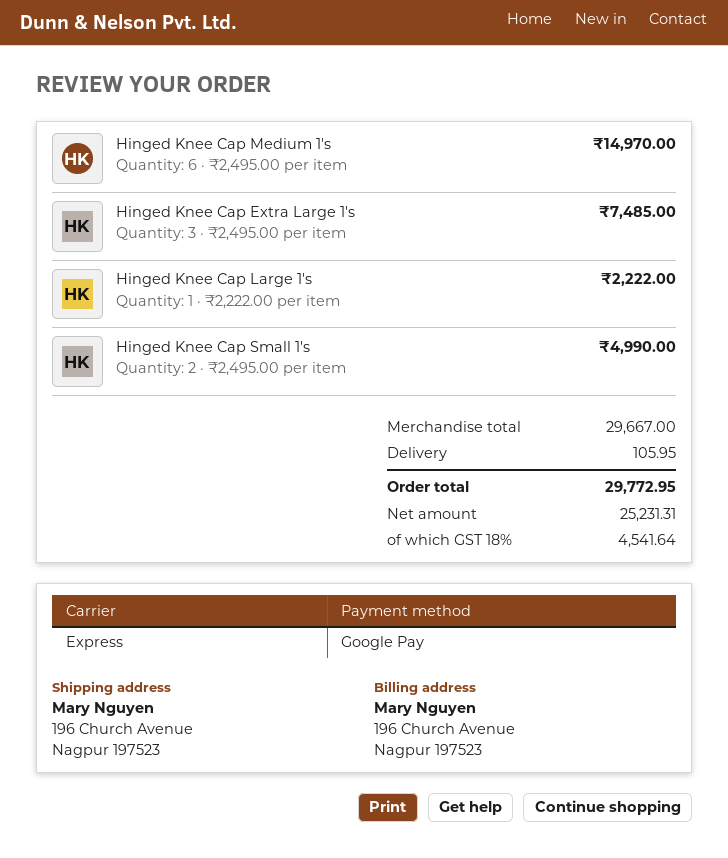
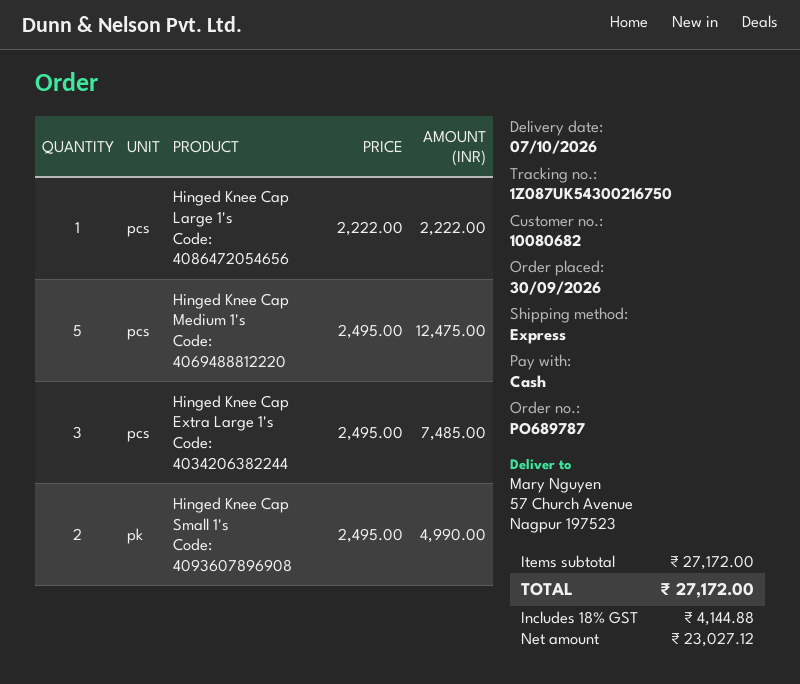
payment method: Google Pay -> cash
ship to: 196 Church Avenue, Nagpur 197523 -> 57 Church Avenue, Nagpur 197523
Hinged Knee Cap Medium 1's: 6 x 2495.00 = 14970.00 -> 5 x 2495.00 = 12475.00
subtotal: 29667.00 -> 27172.00
shipping: 105.95 -> none
net: 25231.31 -> 23027.12
tax: 18% = 4541.64 -> 18% = 4144.88
total: 29772.95 -> 27172.00

